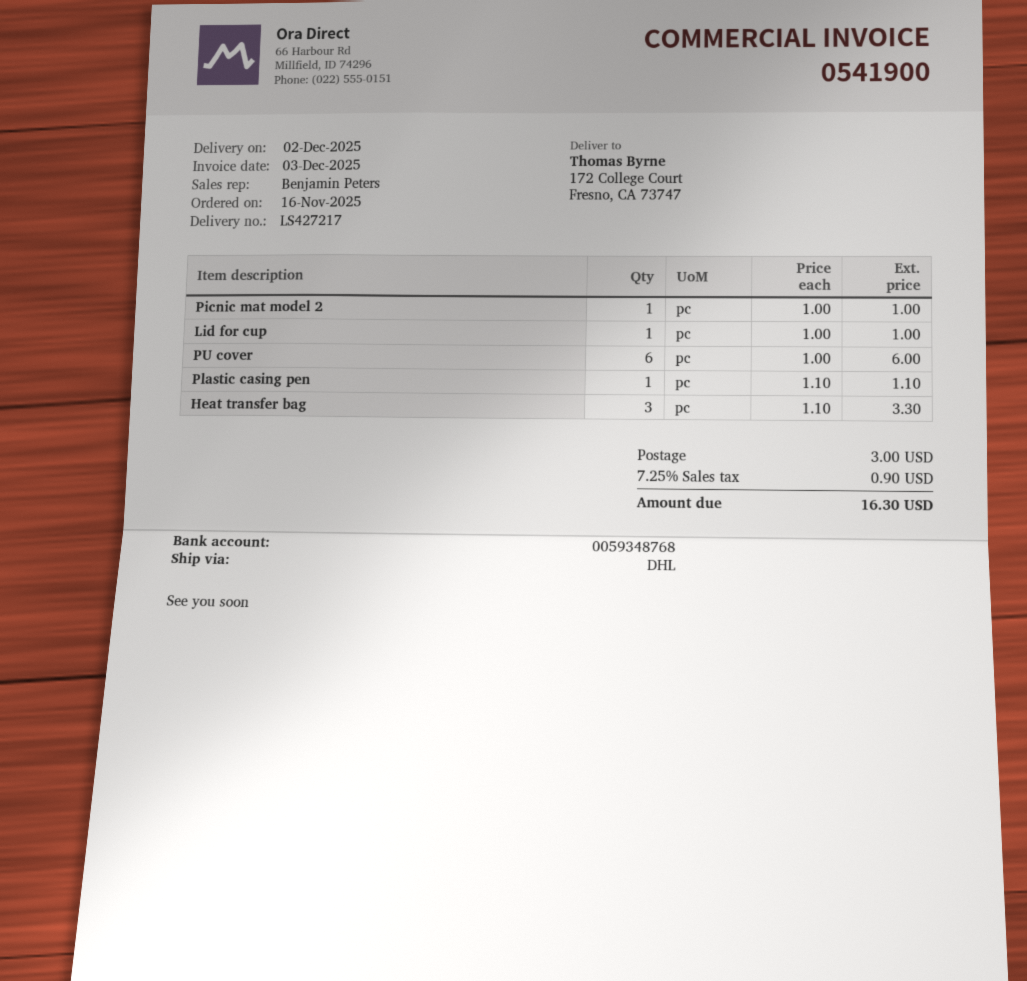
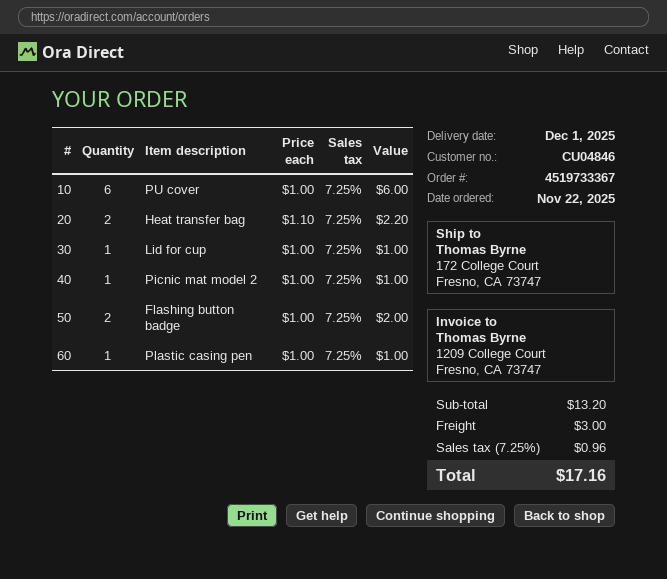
order date: 2025-11-16 -> 2025-11-22
delivery date: 2025-12-02 -> 2025-12-01
Plastic casing pen: 1 x 1.10 = 1.10 -> 1 x 1.00 = 1.00
Heat transfer bag: 3 x 1.10 = 3.30 -> 2 x 1.10 = 2.20
Flashing button badge: none -> 2 x 1.00 = 2.00
tax: 7.25% = 0.90 -> 7.25% = 0.96
total: 16.30 -> 17.16

